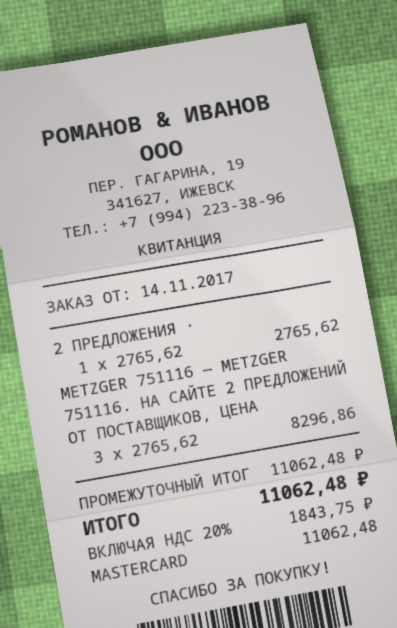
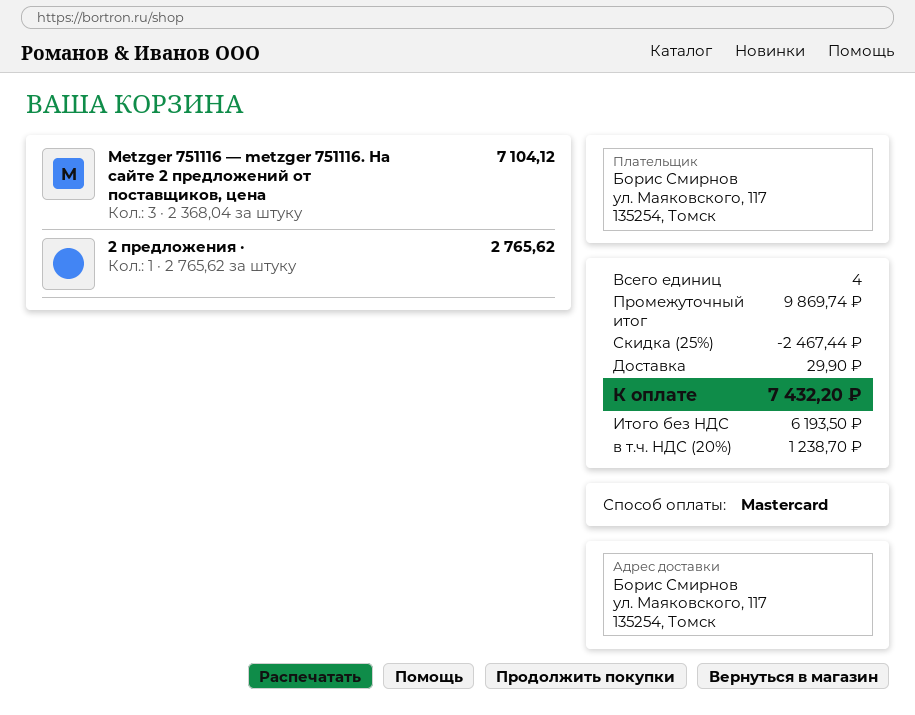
METZGER 751116 — METZGER 751116. НА САЙТЕ 2 ПРЕДЛОЖЕНИЙ ОТ ПОСТАВЩИКОВ, ЦЕНА: 3 x 2765.62 = 8296.86 -> 3 x 2368.04 = 7104.12
subtotal: 11062.48 -> 9869.74
discount: none -> 25% = 2467.44
shipping: none -> 29.90
tax: 20% = 1843.75 -> 20% = 1238.70
total: 11062.48 -> 7432.20

